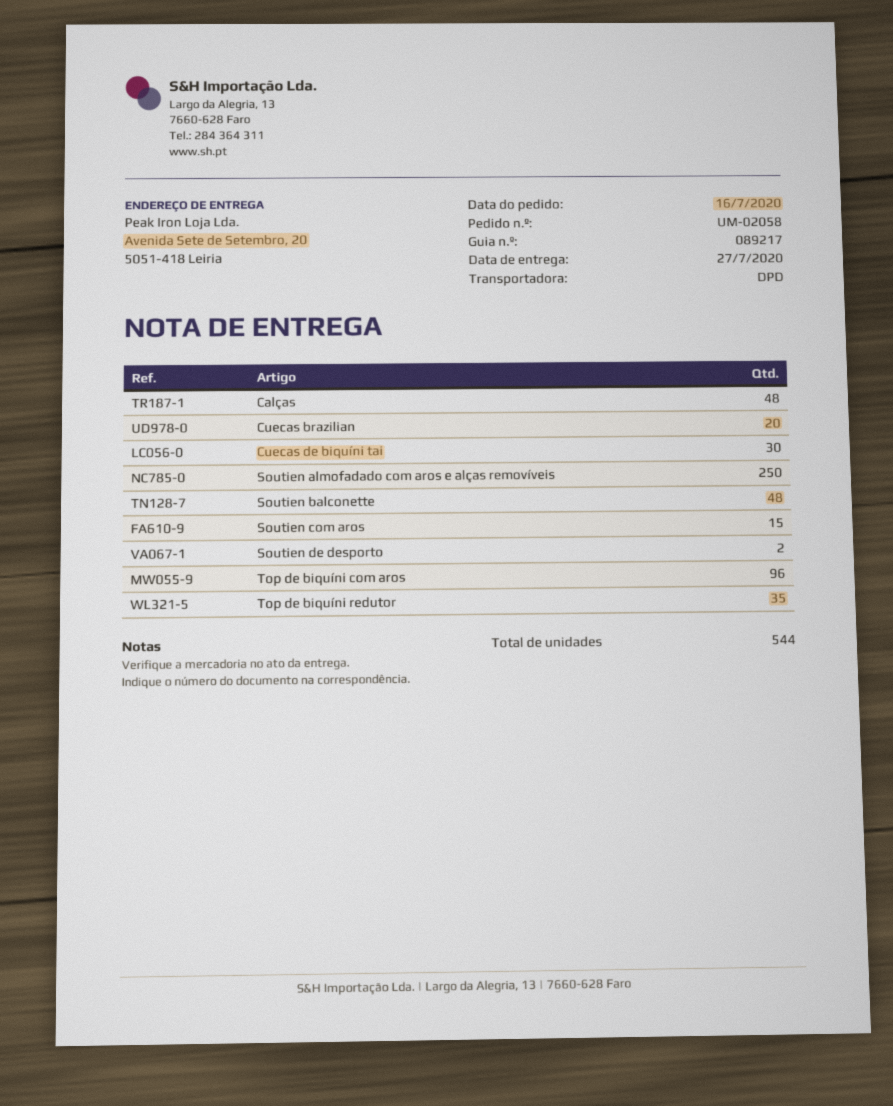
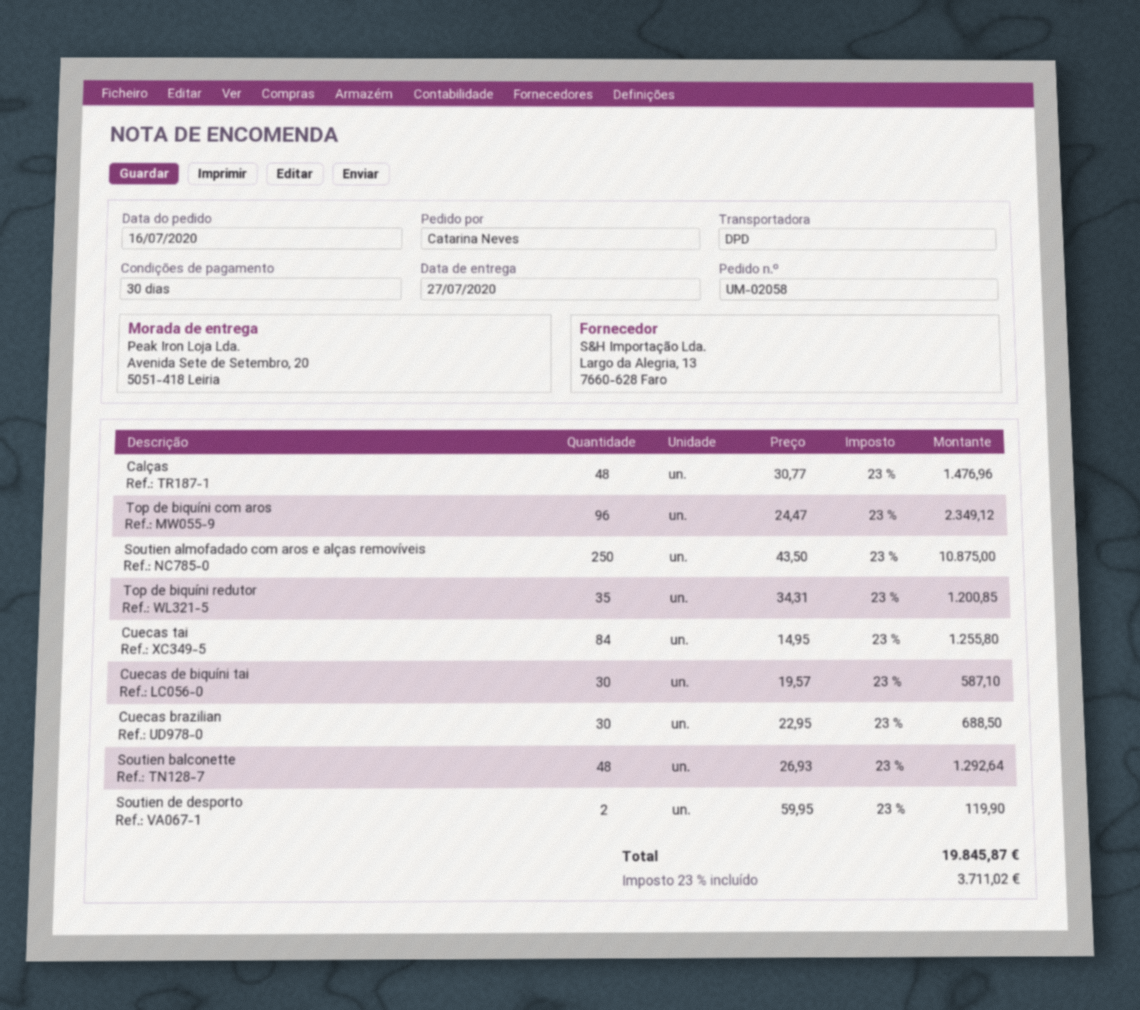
Cuecas brazilian: 20 -> 30
Soutien com aros: 15 -> none
Cuecas tai: none -> 84

